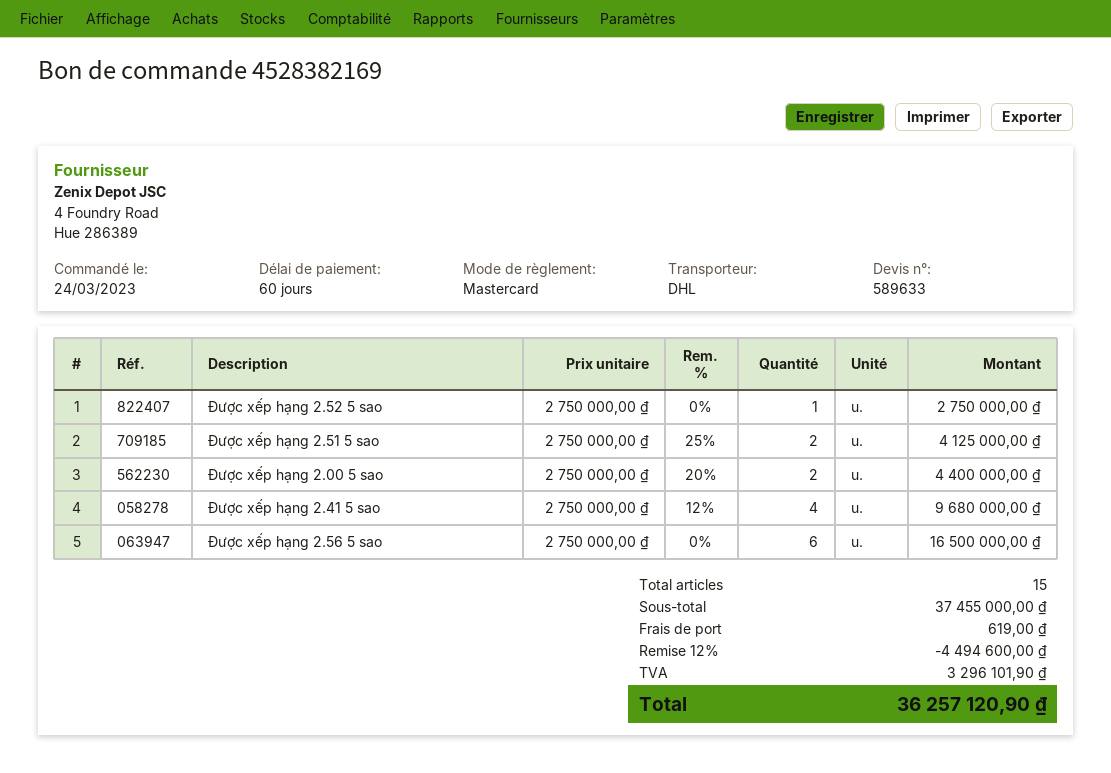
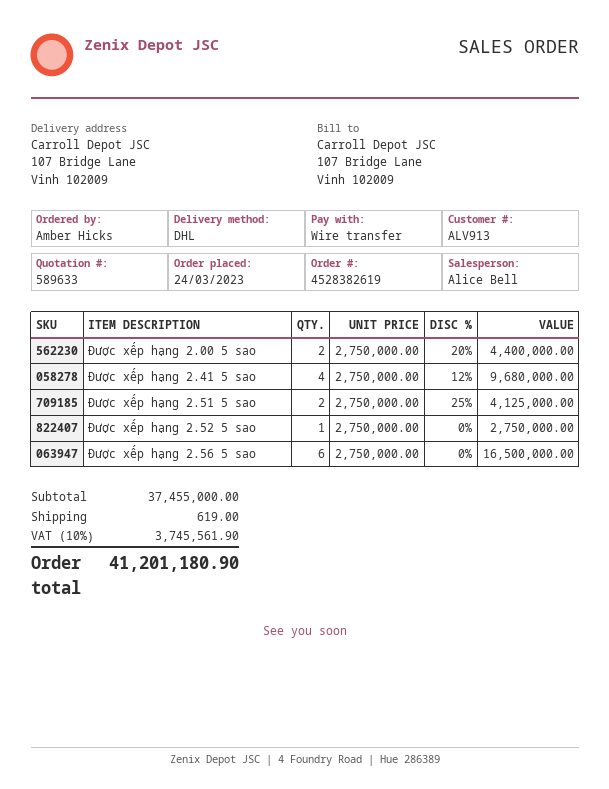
order number: 4528382169 -> 4528382619
payment method: Mastercard -> bank transfer
discount: 12% = 4494600.00 -> none
tax: 3296101.90 -> 3745561.90
total: 36257120.90 -> 41201180.90

